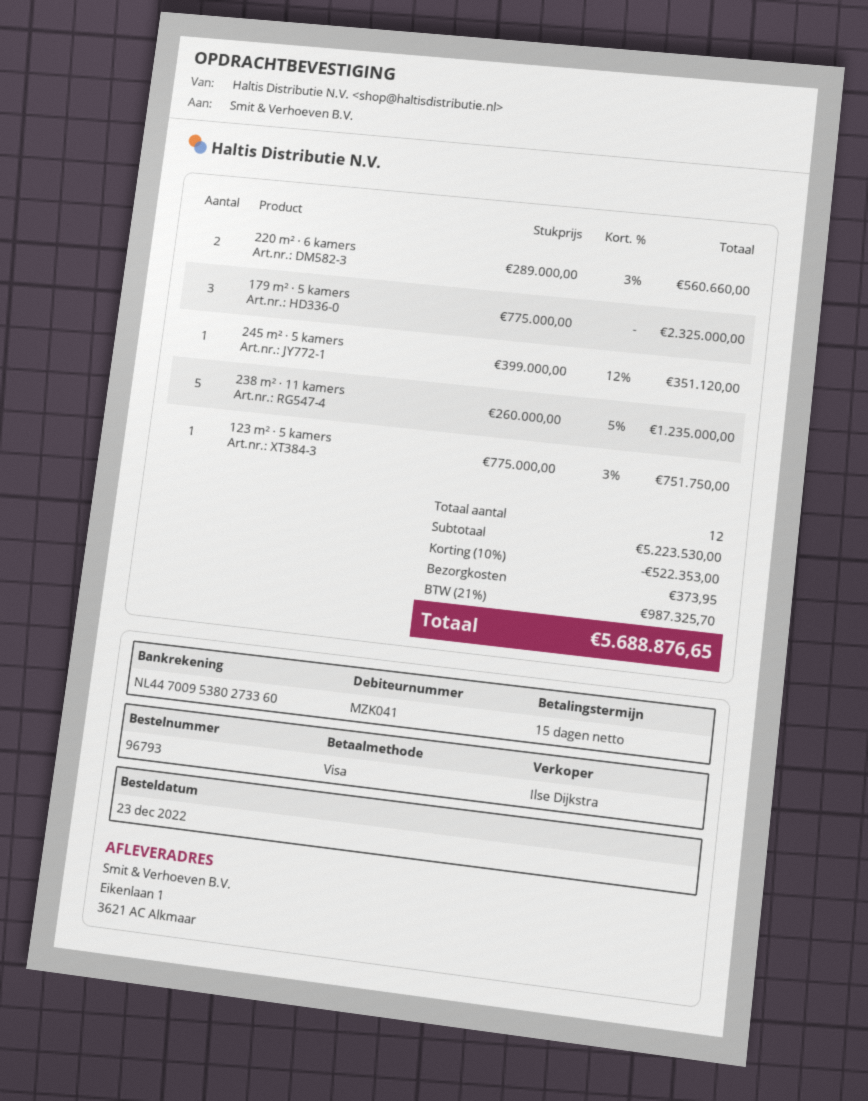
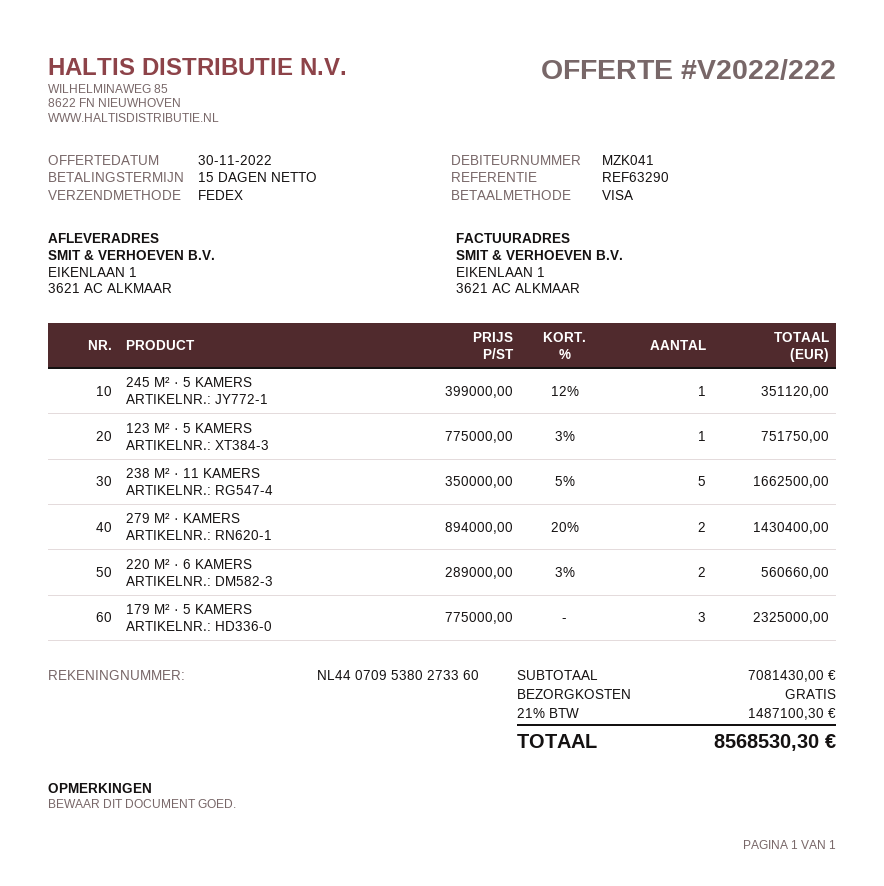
bank account: NL4470095380273360 -> NL4407095380273360
238 m² · 11 kamers: 5 x 260000.00 - 5% = 1235000.00 -> 5 x 350000.00 - 5% = 1662500.00
279 M² · KAMERS: none -> 2 x 894000.00 - 20% = 1430400.00
subtotal: 5223530.00 -> 7081430.00
discount: 10% = 522353.00 -> none
shipping: 373.95 -> 0.00
tax: 21% = 987325.70 -> 21% = 1487100.30
total: 5688876.65 -> 8568530.30

